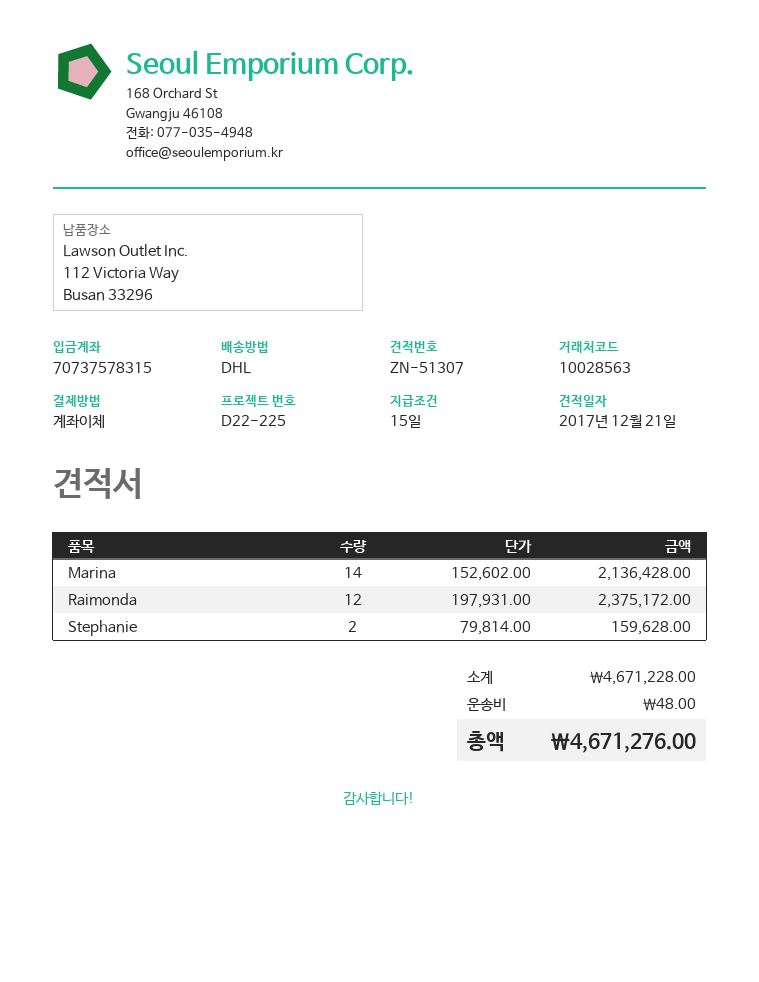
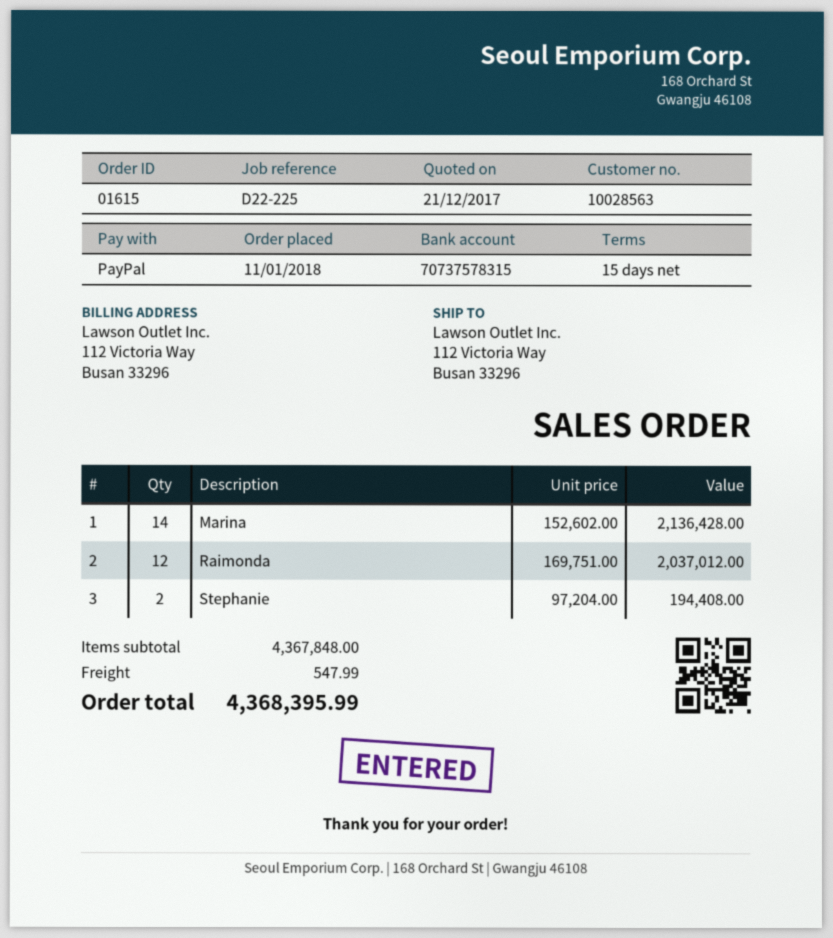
payment method: bank transfer -> PayPal
Raimonda: 12 x 197931.00 = 2375172.00 -> 12 x 169751.00 = 2037012.00
Stephanie: 2 x 79814.00 = 159628.00 -> 2 x 97204.00 = 194408.00
subtotal: 4671228.00 -> 4367848.00
shipping: 48.00 -> 547.99
total: 4671276.00 -> 4368395.99

